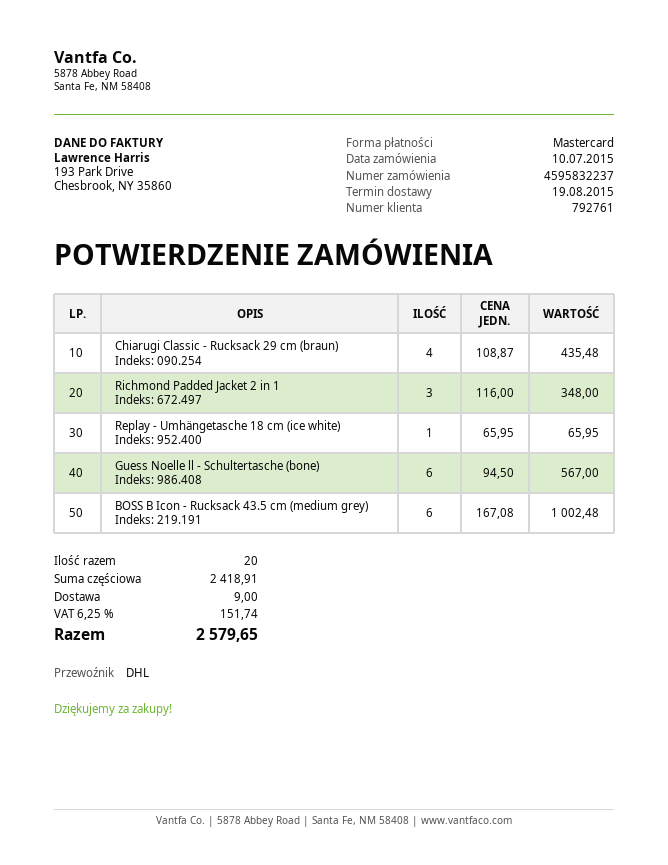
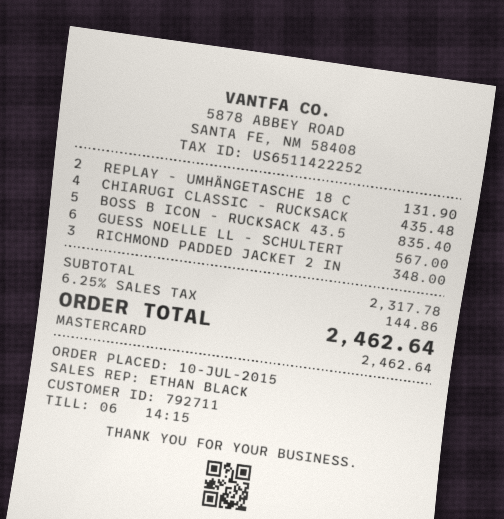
customer number: 792761 -> 792711
Replay - Umhängetasche 18 cm (ice white): 1 for 65.95 -> 2 for 131.90
BOSS B Icon - Rucksack 43.5 cm (medium grey): 6 for 1002.48 -> 5 for 835.40
subtotal: 2418.91 -> 2317.78
shipping: 9.00 -> none
tax: 6.25% = 151.74 -> 6.25% = 144.86
total: 2579.65 -> 2462.64

